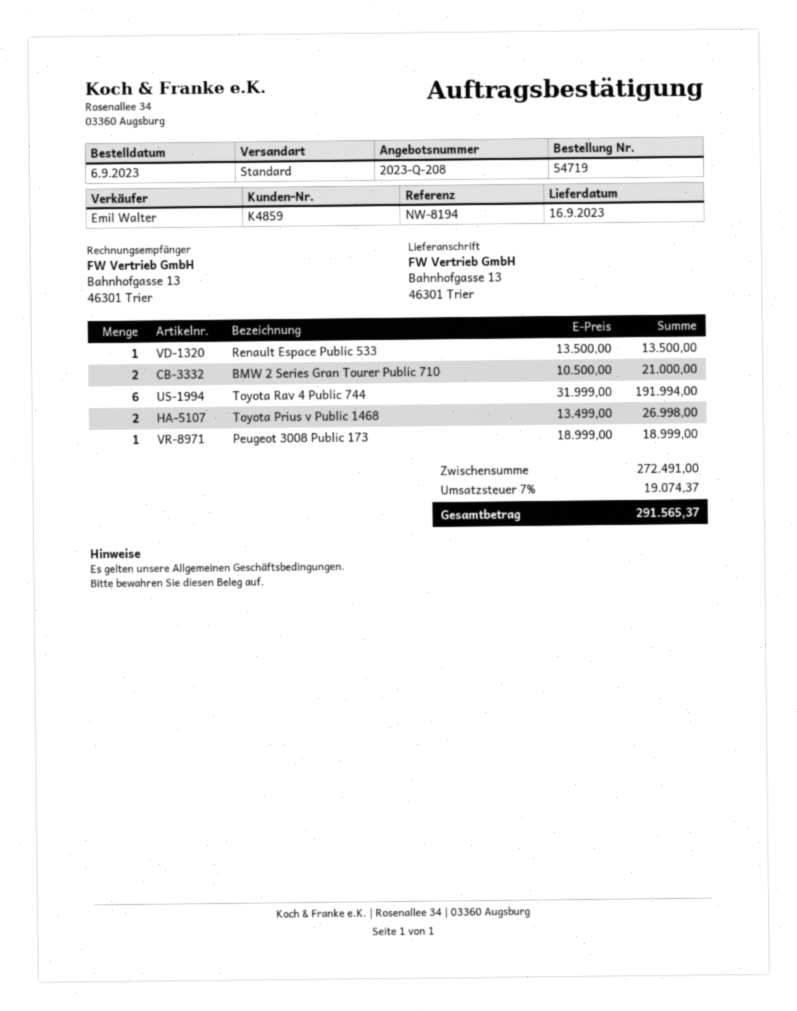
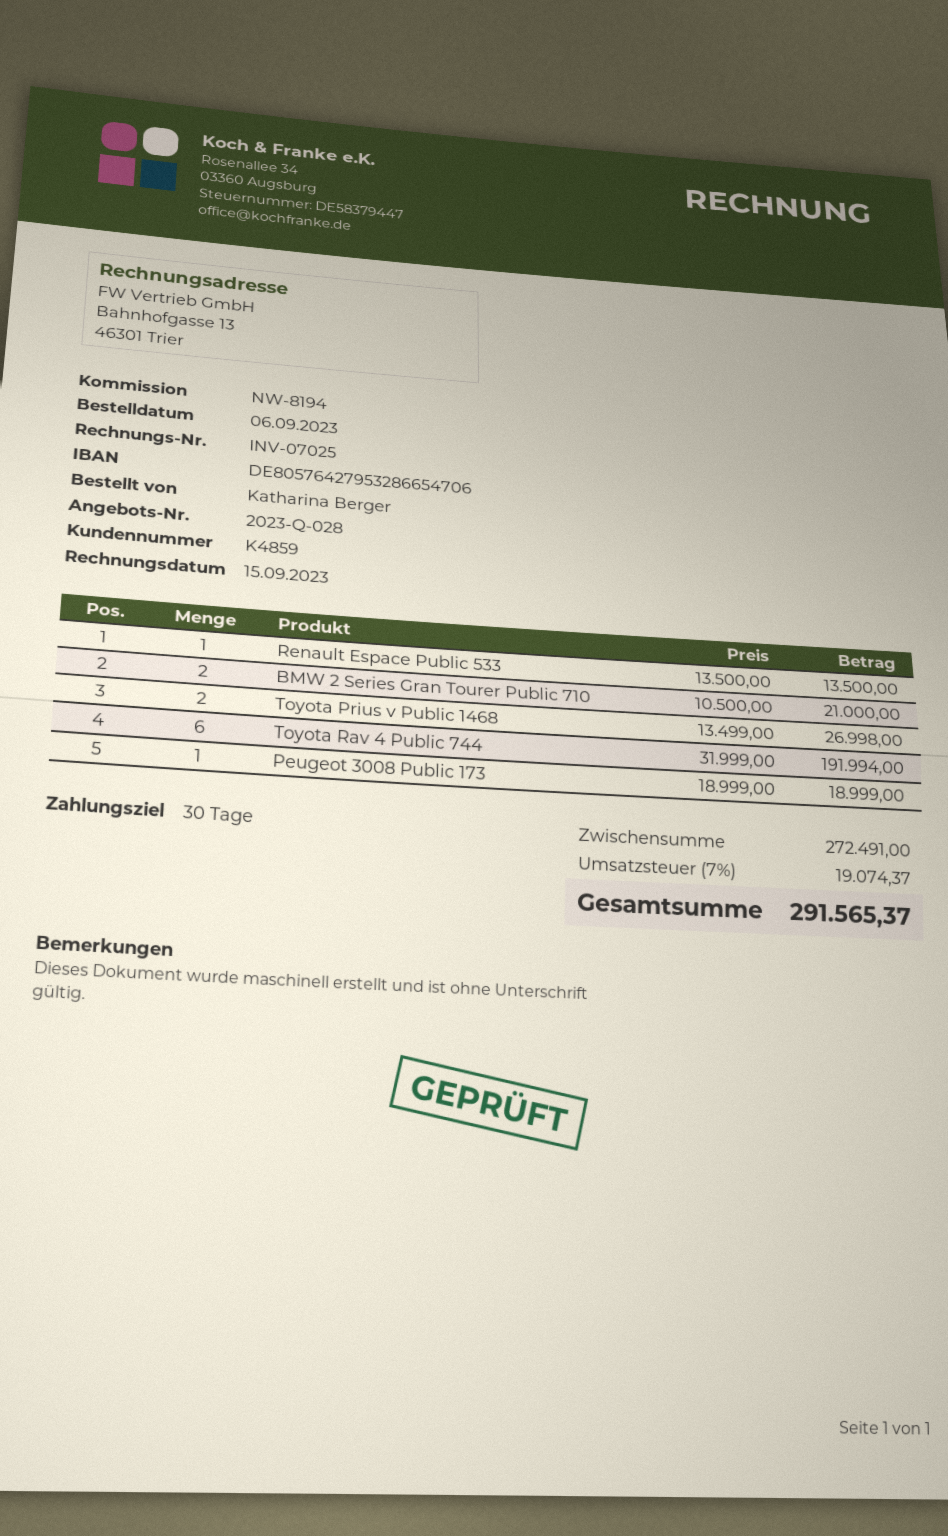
quote number: 2023-Q-208 -> 2023-Q-028

